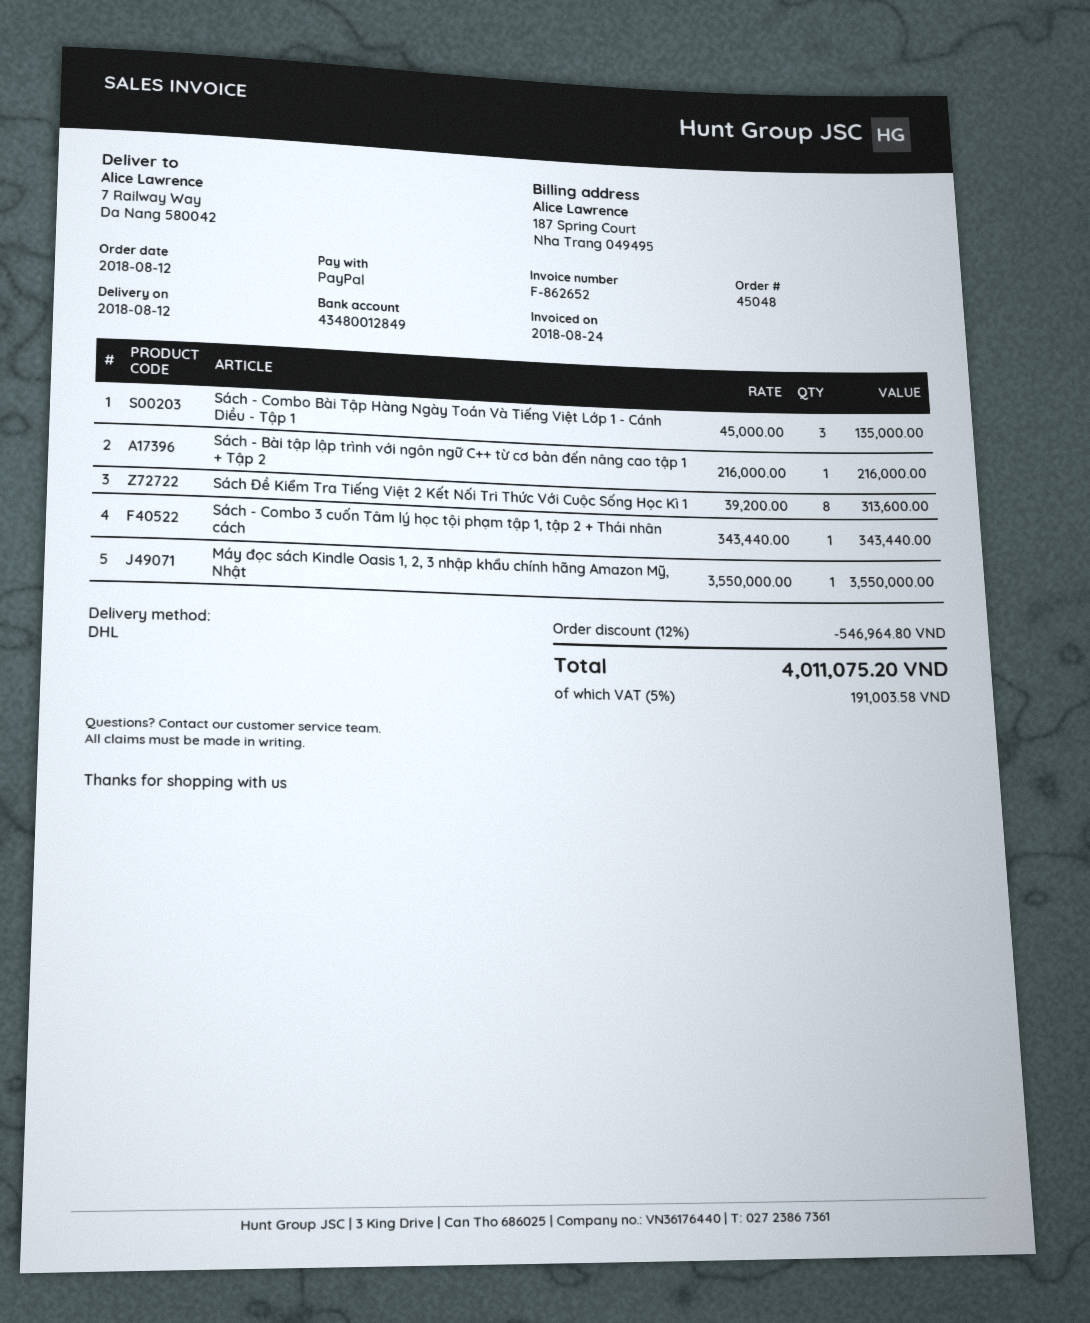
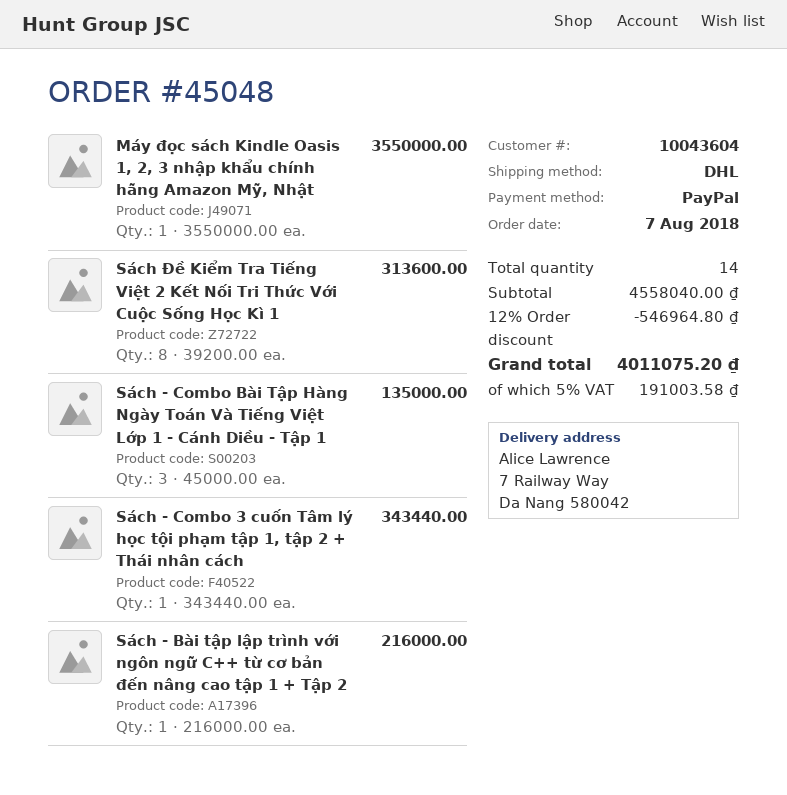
order date: 2018-08-12 -> 2018-08-07

